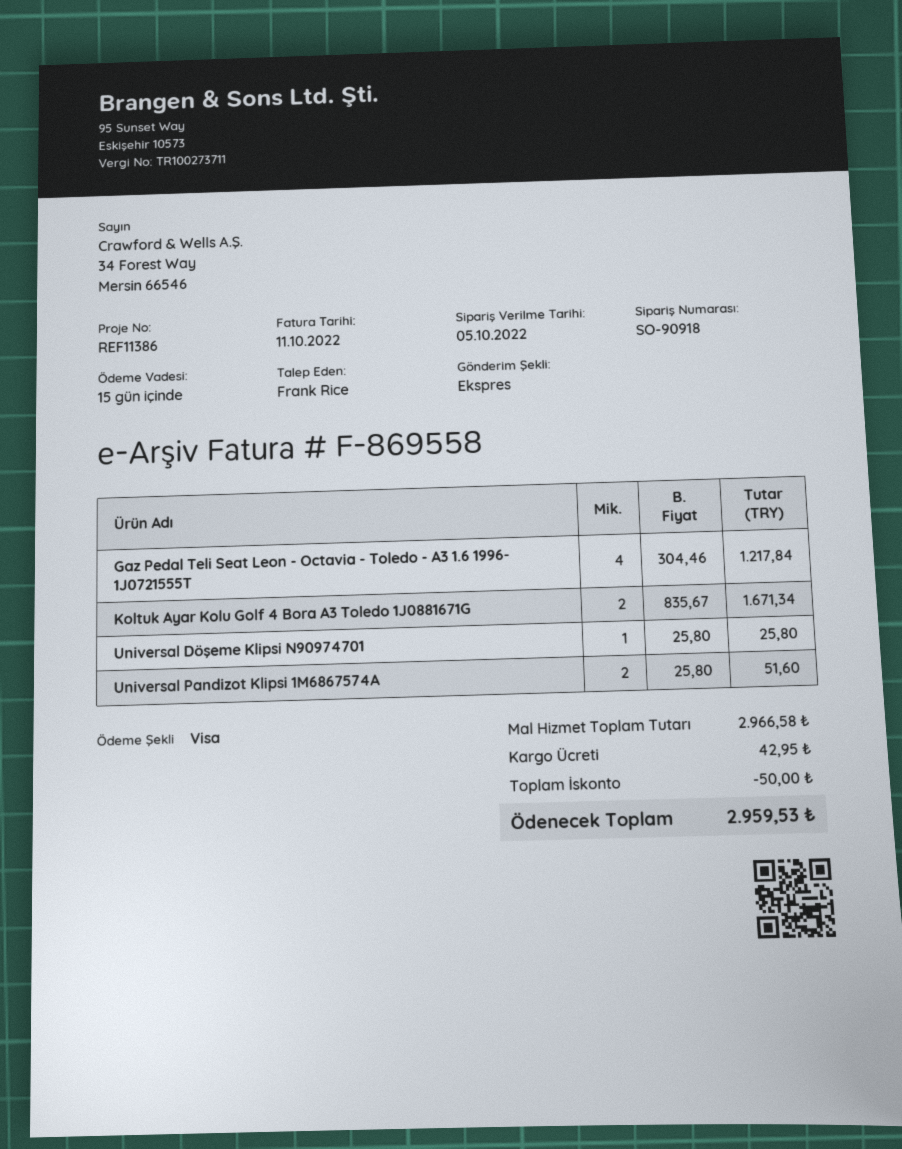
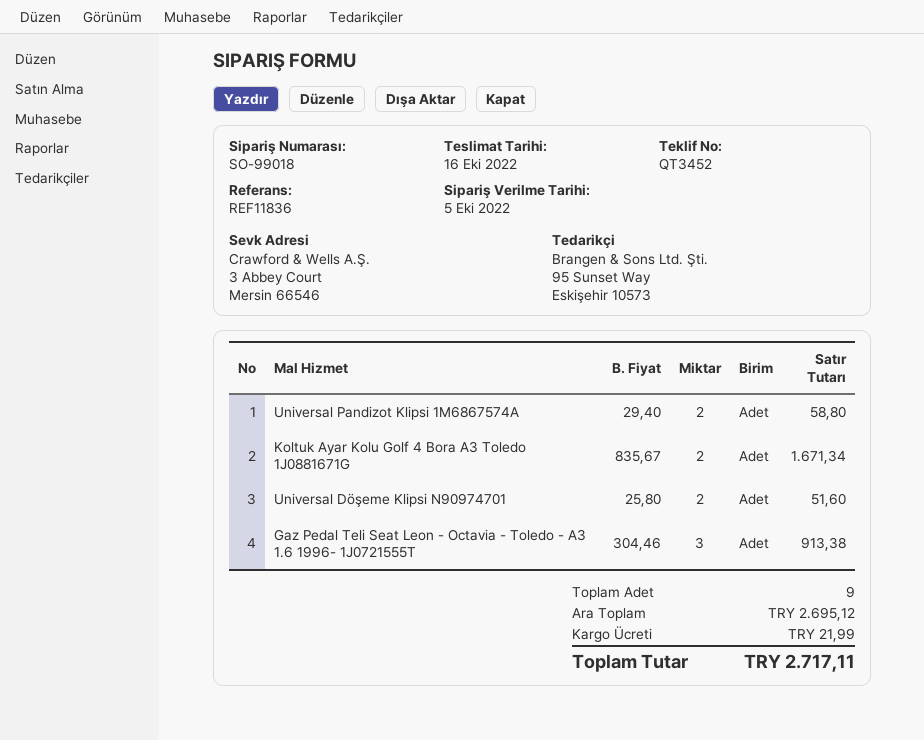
order number: SO-90918 -> SO-99018
reference: REF11386 -> REF11836
Gaz Pedal Teli Seat Leon - Octavia - Toledo - A3 1.6 1996- 1J0721555T: 4 x 304.46 = 1217.84 -> 3 x 304.46 = 913.38
Universal Döşeme Klipsi N90974701: 1 x 25.80 = 25.80 -> 2 x 25.80 = 51.60
Universal Pandizot Klipsi 1M6867574A: 2 x 25.80 = 51.60 -> 2 x 29.40 = 58.80
subtotal: 2966.58 -> 2695.12
discount: 50.00 -> none
shipping: 42.95 -> 21.99
total: 2959.53 -> 2717.11

